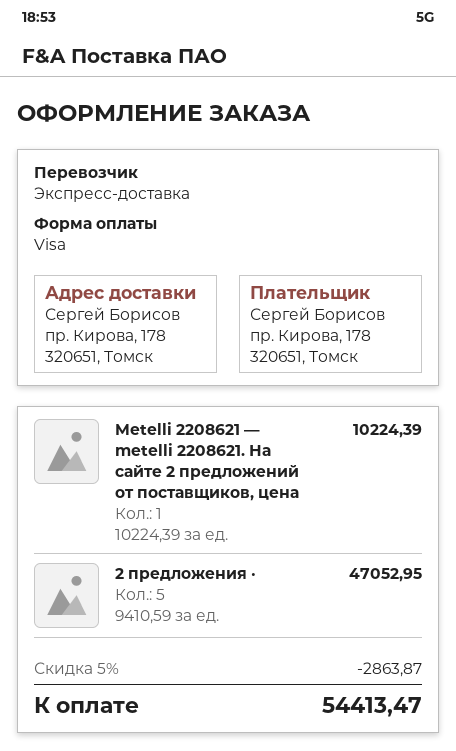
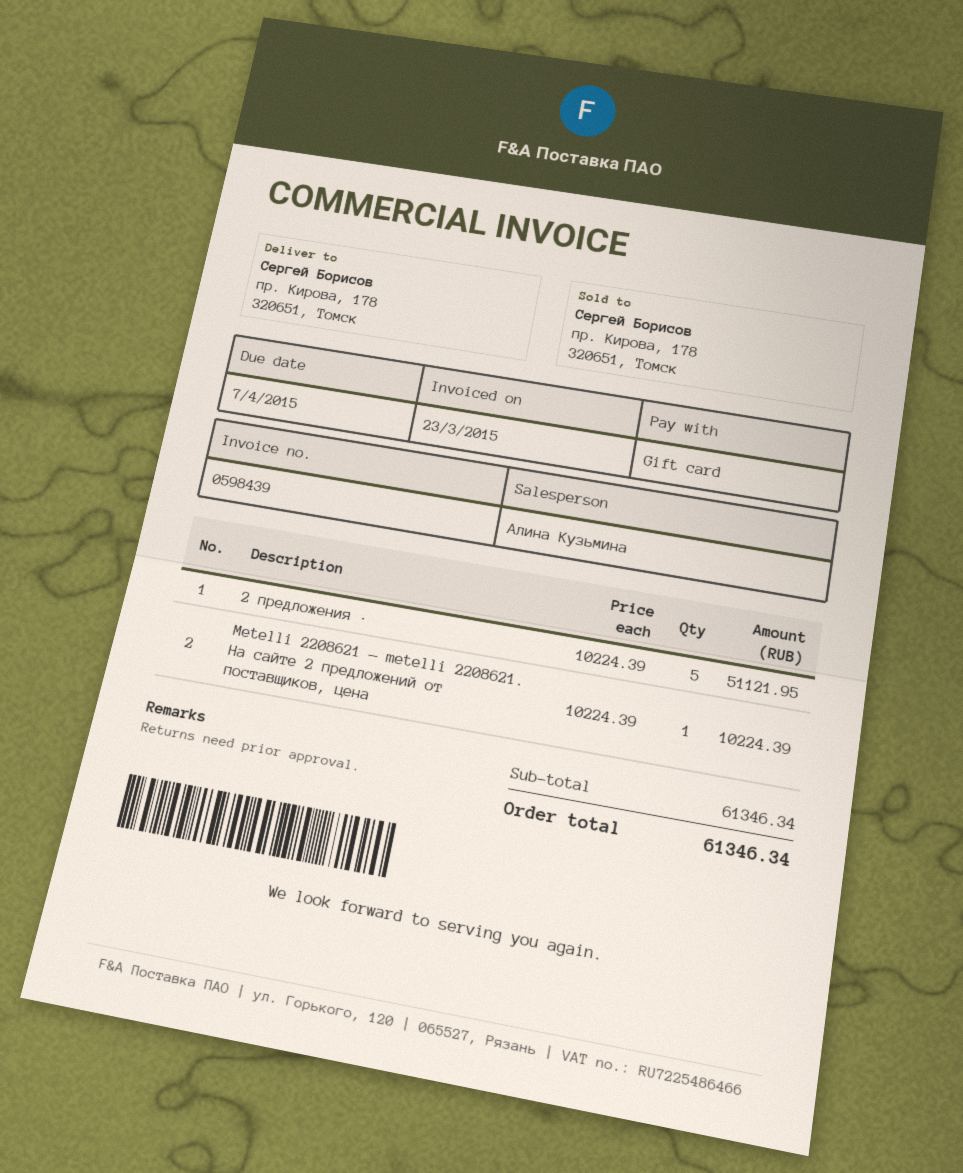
payment method: Visa -> gift card
2 предложения ·: 5 x 9410.59 = 47052.95 -> 5 x 10224.39 = 51121.95
discount: 5% = 2863.87 -> none
total: 54413.47 -> 61346.34

